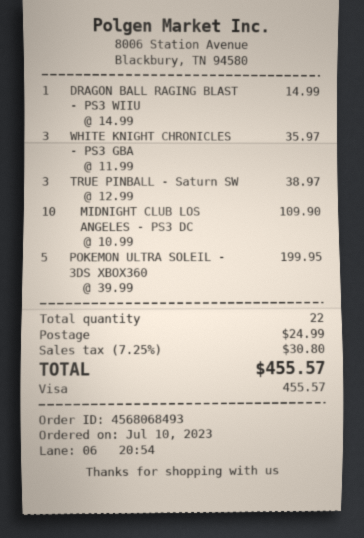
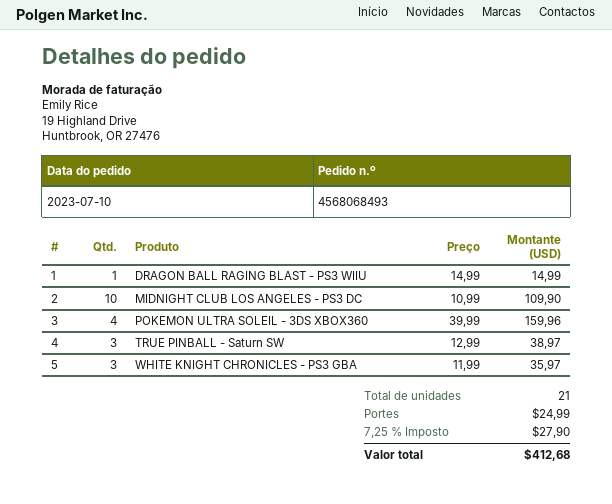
POKEMON ULTRA SOLEIL - 3DS XBOX360: 5 x 39.99 = 199.95 -> 4 x 39.99 = 159.96
total quantity: 22 -> 21
tax: 7.25% = 30.80 -> 7.25% = 27.90
total: 455.57 -> 412.68

